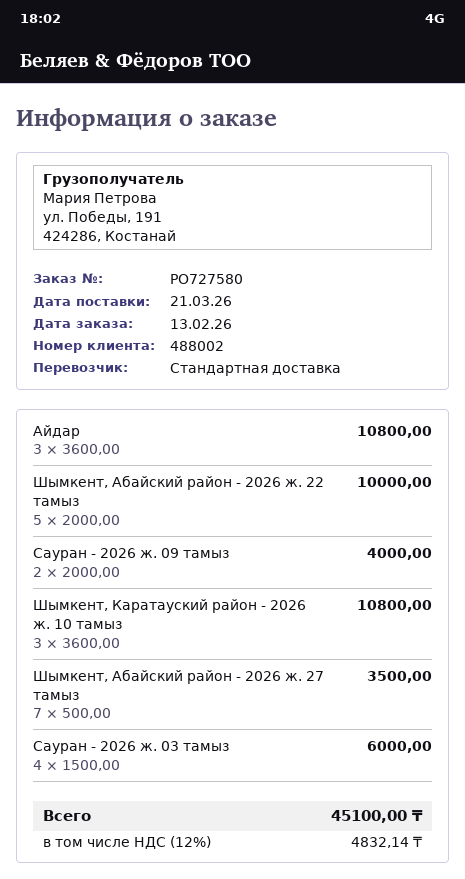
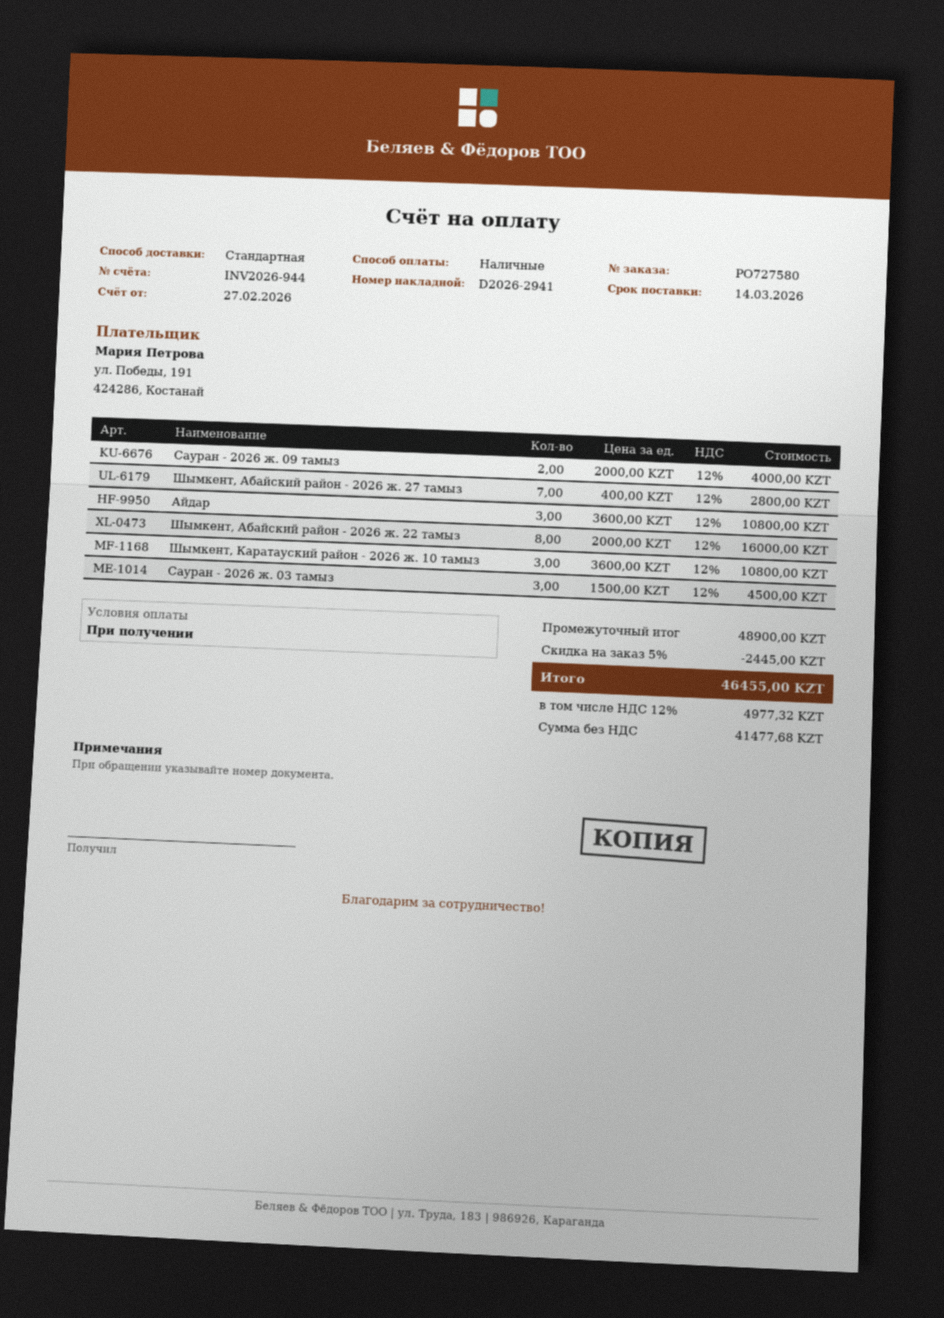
delivery date: 2026-03-21 -> 2026-03-14
Шымкент, Абайский район - 2026 ж. 22 тамыз: 5 x 2000.00 = 10000.00 -> 8 x 2000.00 = 16000.00
Шымкент, Абайский район - 2026 ж. 27 тамыз: 7 x 500.00 = 3500.00 -> 7 x 400.00 = 2800.00
Сауран - 2026 ж. 03 тамыз: 4 x 1500.00 = 6000.00 -> 3 x 1500.00 = 4500.00
discount: none -> 5% = 2445.00
tax: 12% = 4832.14 -> 12% = 4977.32
total: 45100.00 -> 46455.00

